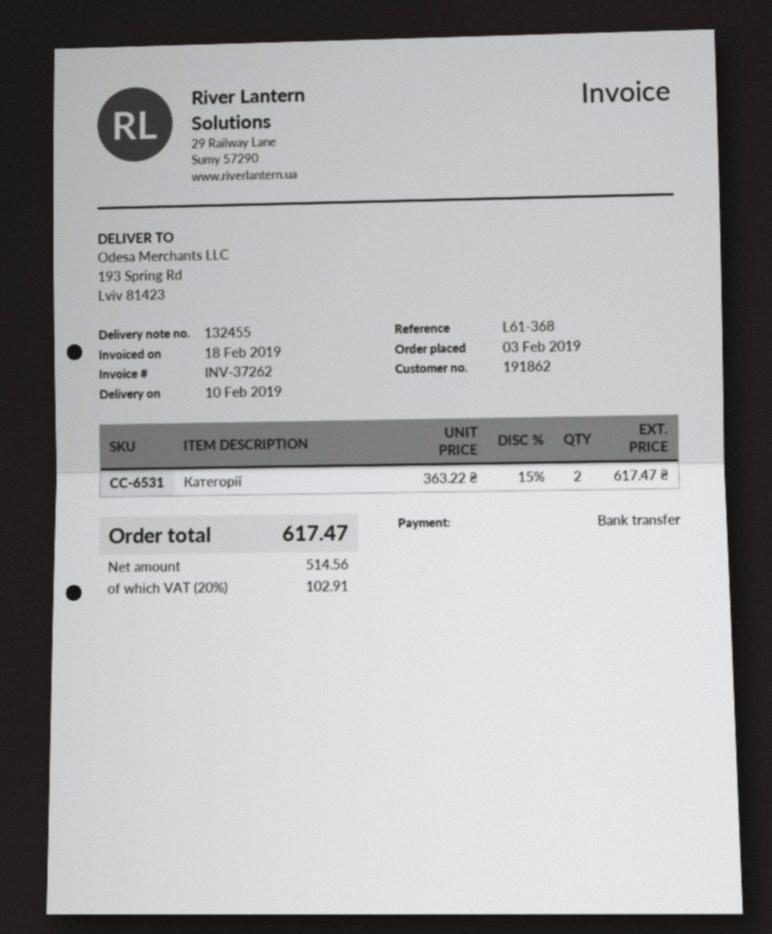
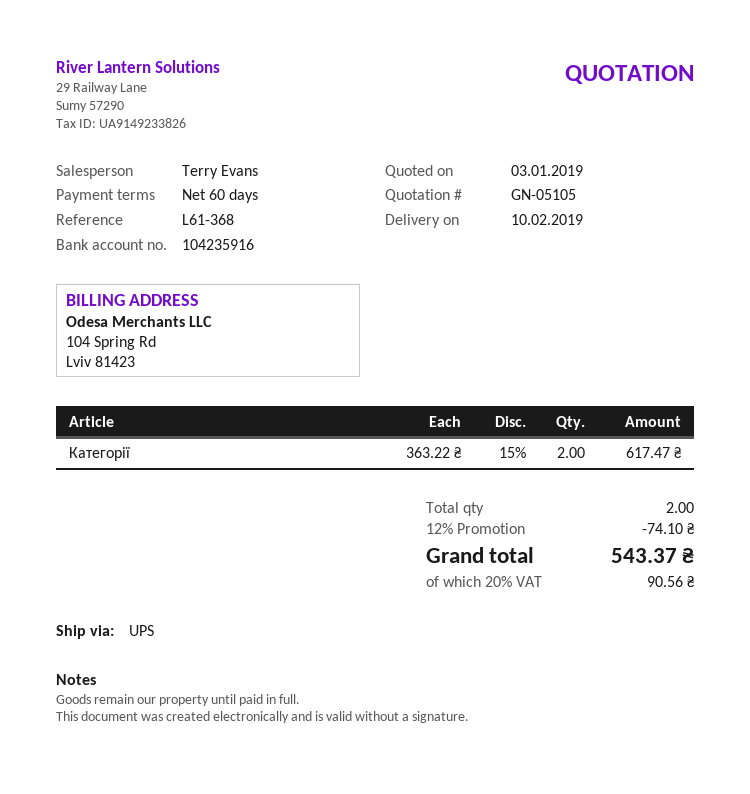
discount: none -> 12% = 74.10
tax: 20% = 102.91 -> 20% = 90.56
total: 617.47 -> 543.37

